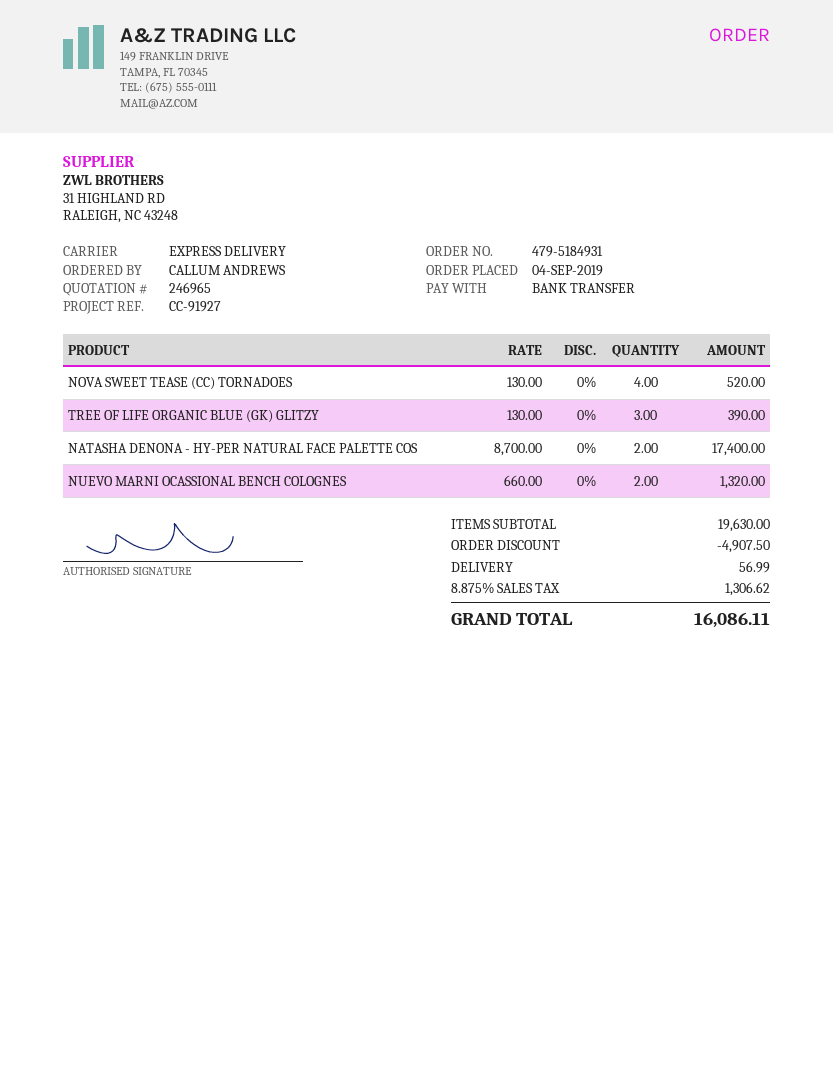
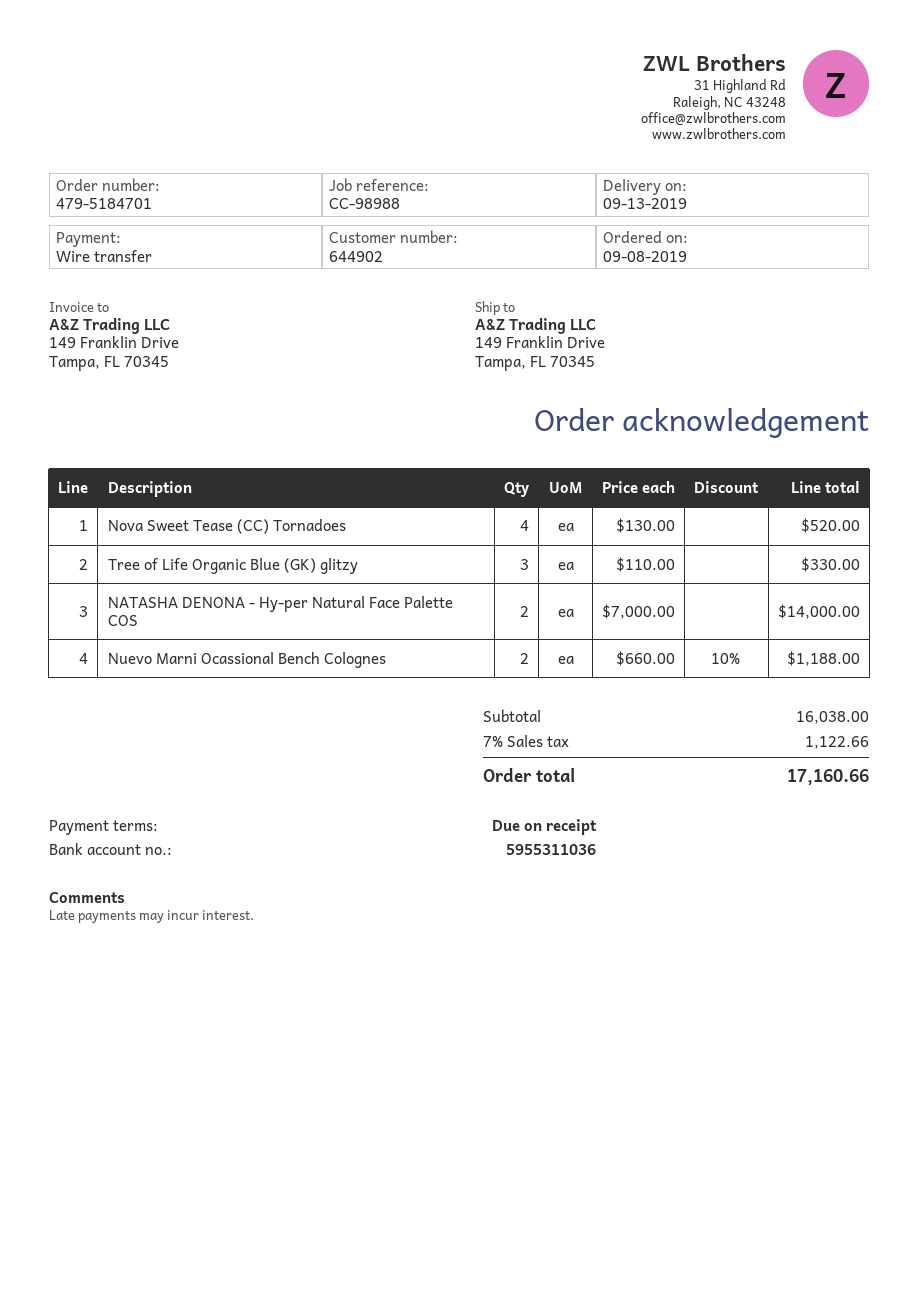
order number: 479-5184931 -> 479-5184701
order date: 2019-09-04 -> 2019-09-08
reference: CC-91927 -> CC-98988
TREE OF LIFE ORGANIC BLUE (GK) GLITZY: 3 x 130.00 = 390.00 -> 3 x 110.00 = 330.00
NATASHA DENONA - HY-PER NATURAL FACE PALETTE COS: 2 x 8700.00 = 17400.00 -> 2 x 7000.00 = 14000.00
NUEVO MARNI OCASSIONAL BENCH COLOGNES: 2 x 660.00 = 1320.00 -> 2 x 660.00 - 10% = 1188.00
subtotal: 19630.00 -> 16038.00
discount: 4907.50 -> none
shipping: 56.99 -> none
tax: 8.875% = 1306.62 -> 7% = 1122.66
total: 16086.11 -> 17160.66

